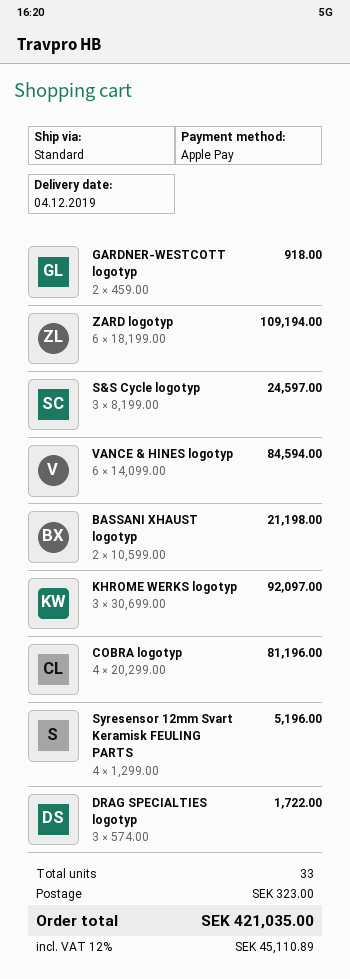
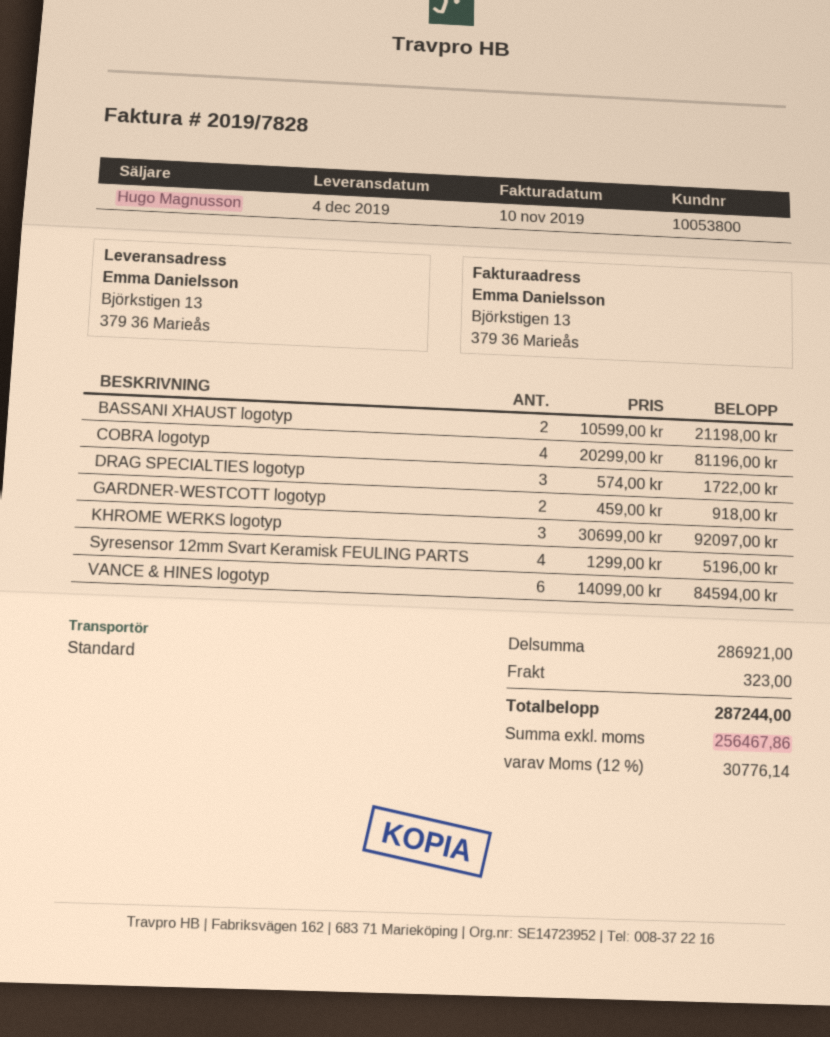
ZARD logotyp: 6 x 18199.00 = 109194.00 -> none
S&S Cycle logotyp: 3 x 8199.00 = 24597.00 -> none
tax: 12% = 45110.89 -> 12% = 30776.14
total: 421035.00 -> 287244.00

